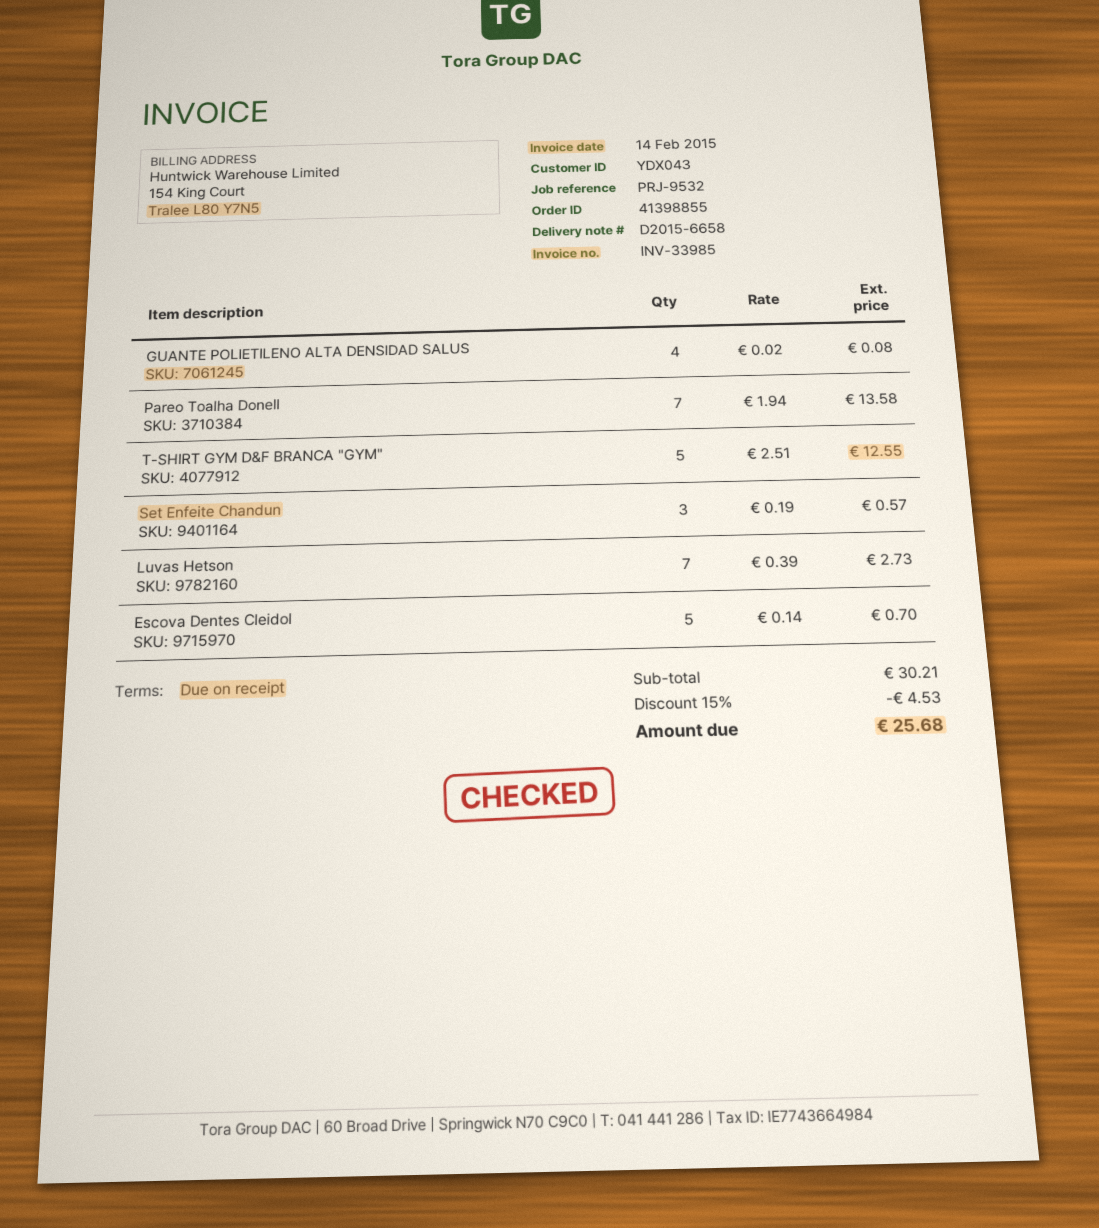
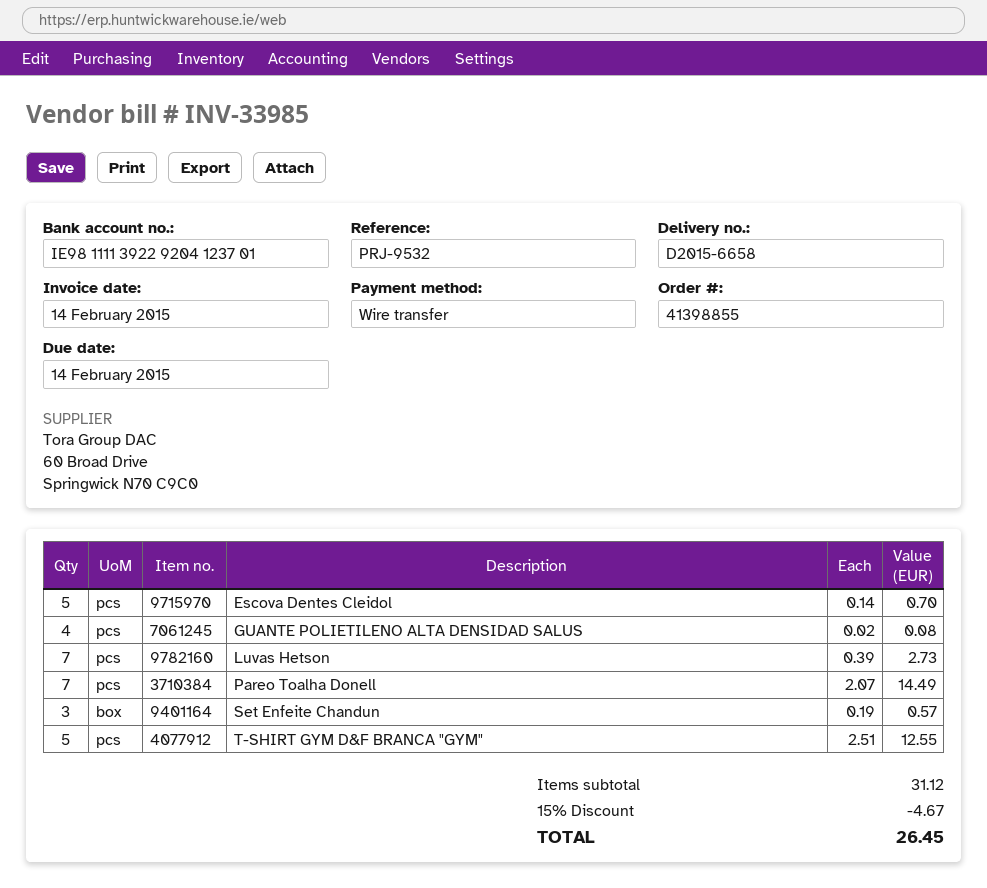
Pareo Toalha Donell: 7 x 1.94 = 13.58 -> 7 x 2.07 = 14.49
subtotal: 30.21 -> 31.12
discount: 15% = 4.53 -> 15% = 4.67
total: 25.68 -> 26.45

